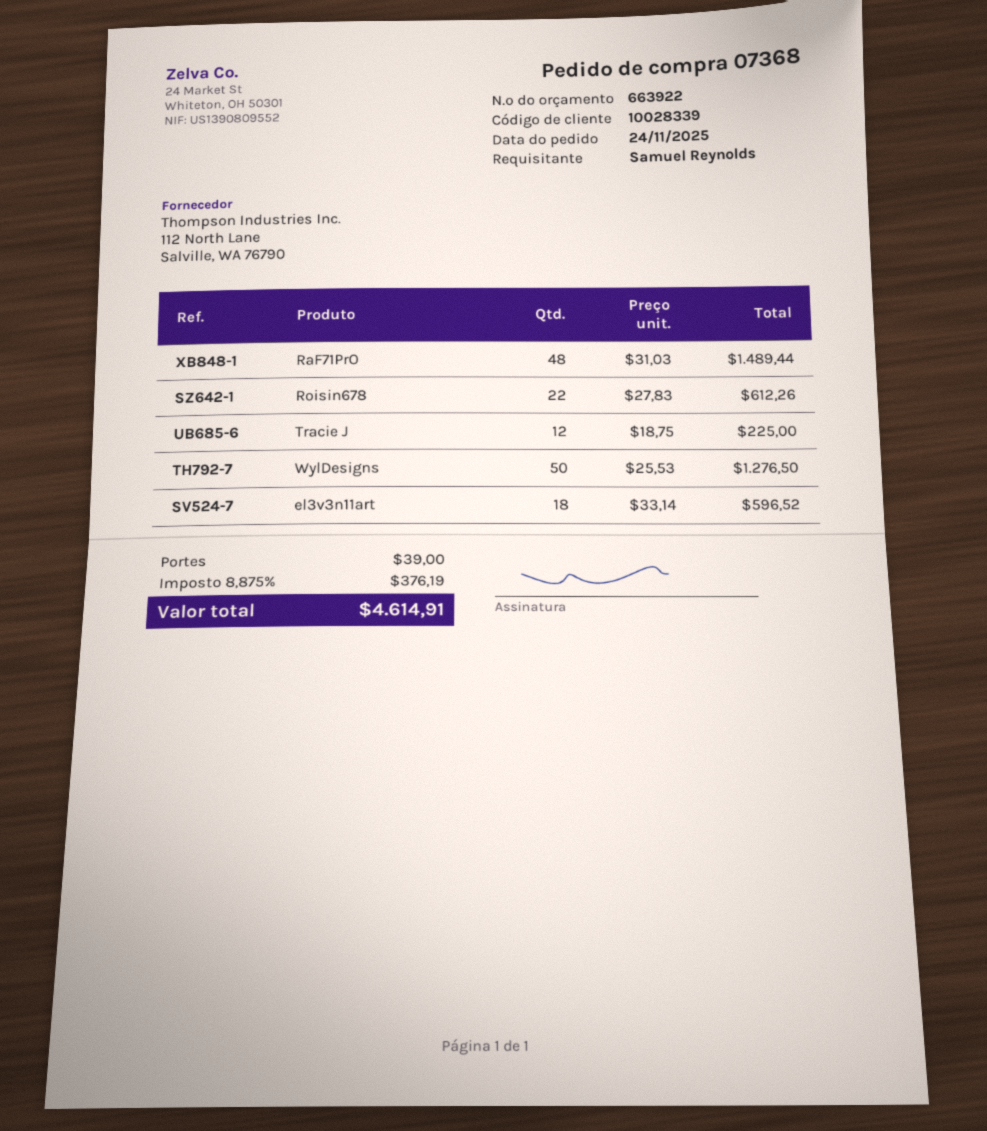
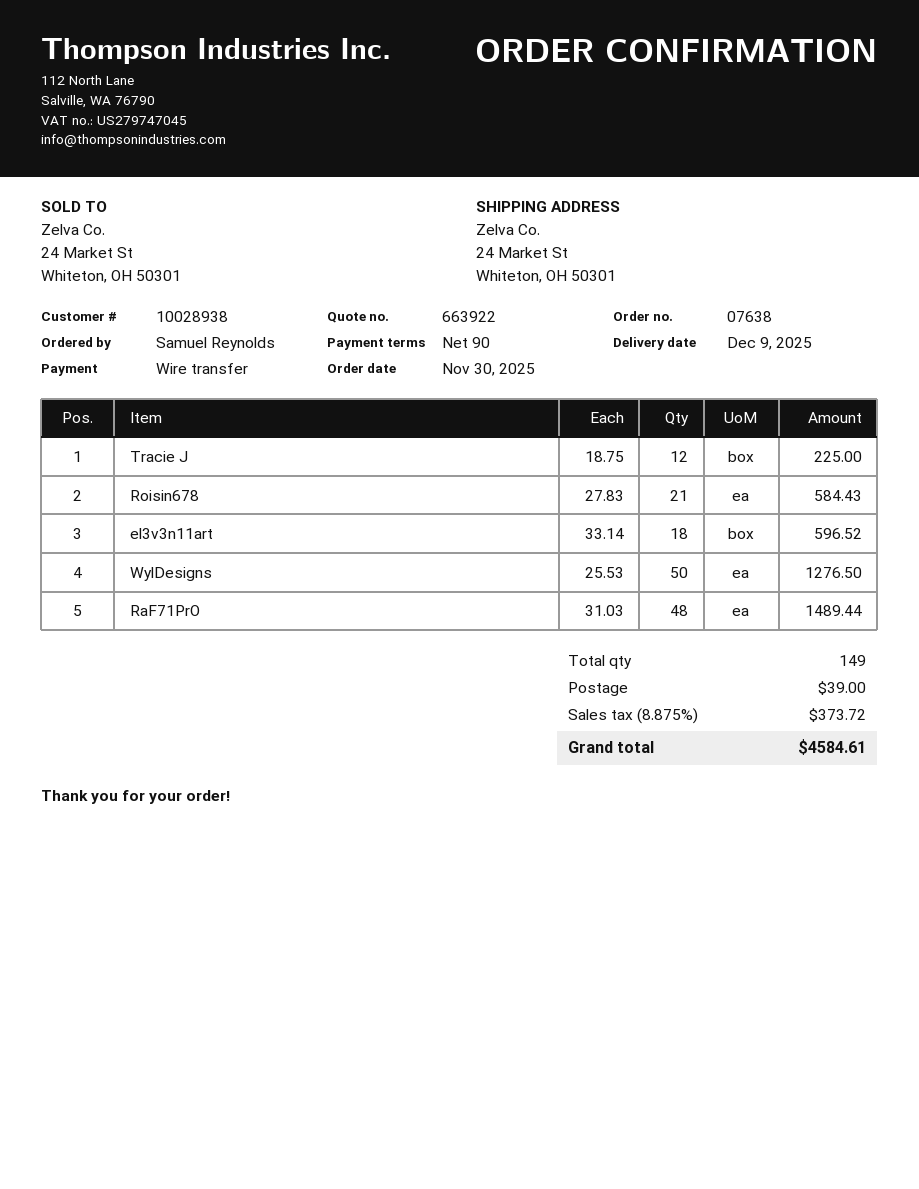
order number: 07368 -> 07638
order date: 2025-11-24 -> 2025-11-30
customer number: 10028339 -> 10028938
Roisin678: 22 x 27.83 = 612.26 -> 21 x 27.83 = 584.43
tax: 8.875% = 376.19 -> 8.875% = 373.72
total: 4614.91 -> 4584.61

